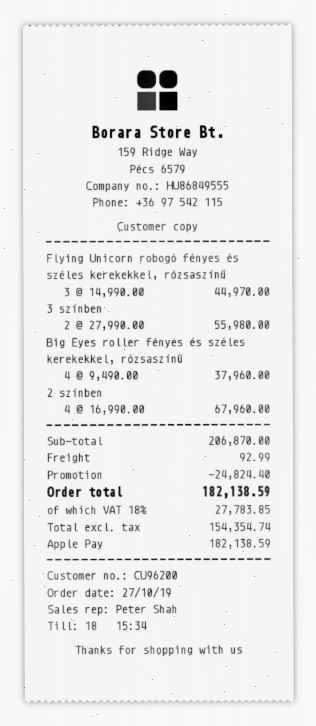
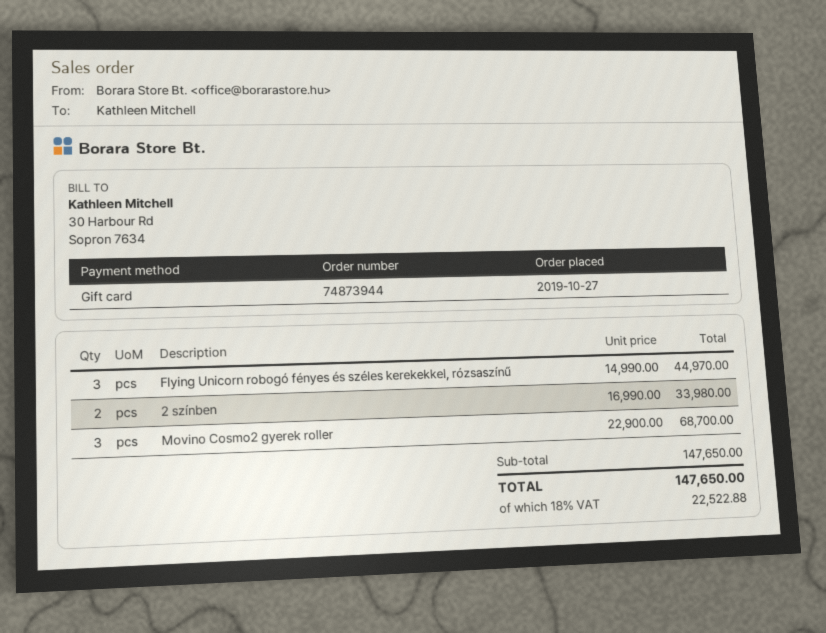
payment method: Apple Pay -> gift card
3 színben: 2 x 27990.00 = 55980.00 -> none
Big Eyes roller fényes és széles kerekekkel, rózsaszínű: 4 x 9490.00 = 37960.00 -> none
2 színben: 4 x 16990.00 = 67960.00 -> 2 x 16990.00 = 33980.00
Movino Cosmo2 gyerek roller: none -> 3 x 22900.00 = 68700.00
subtotal: 206870.00 -> 147650.00
discount: 24824.40 -> none
shipping: 92.99 -> none
tax: 18% = 27783.85 -> 18% = 22522.88
total: 182138.59 -> 147650.00

